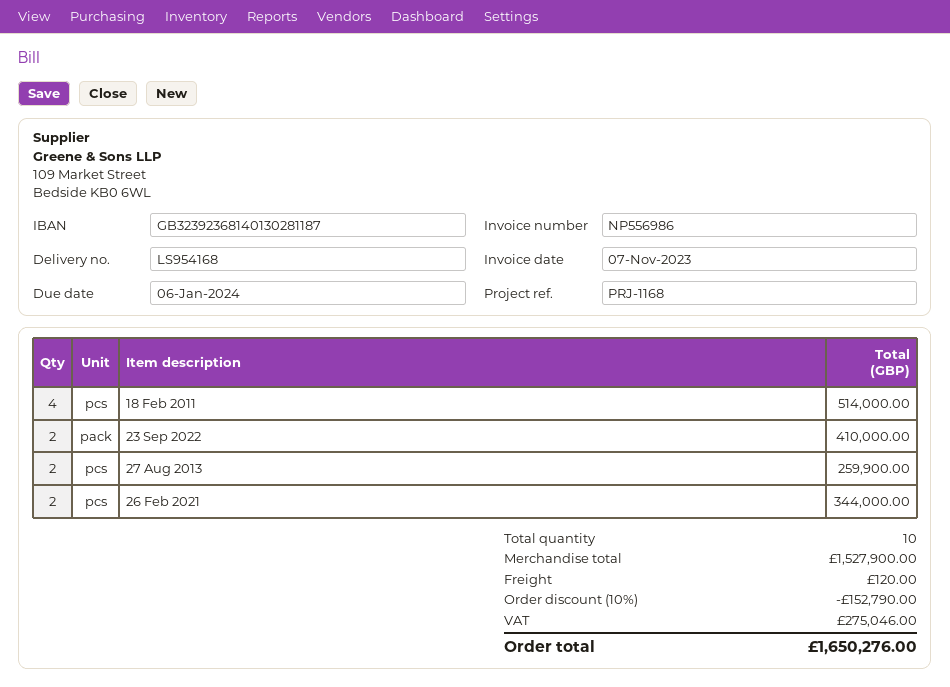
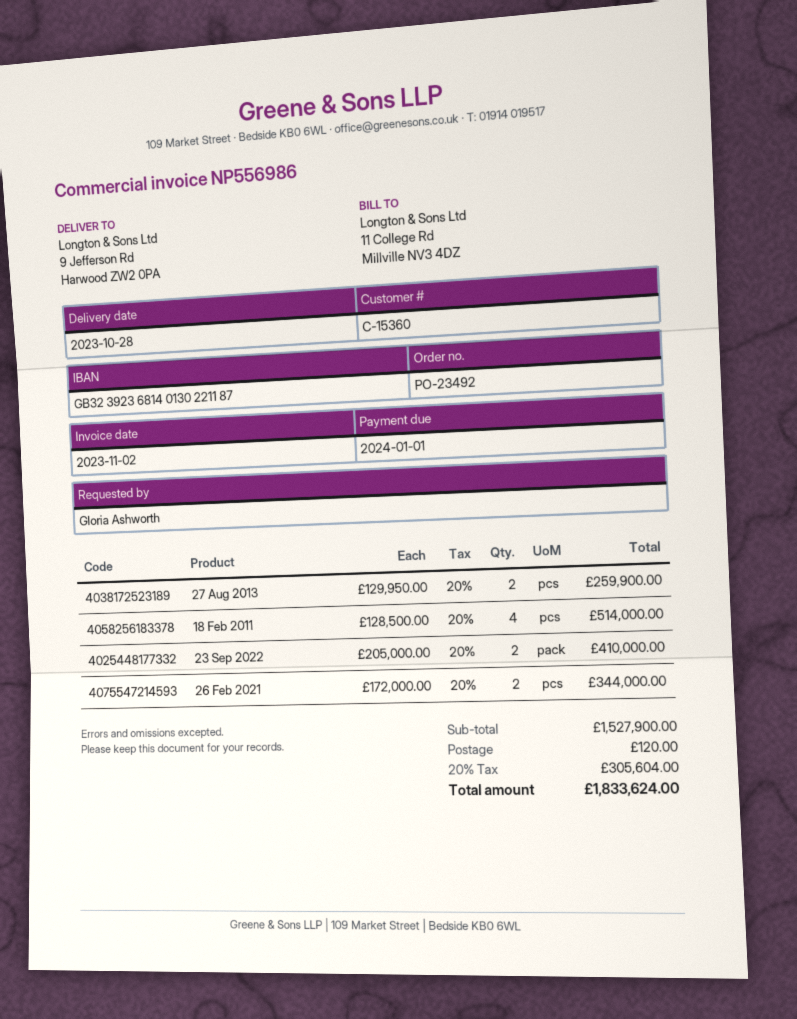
invoice date: 2023-11-07 -> 2023-11-02
due date: 2024-01-06 -> 2024-01-01
bank account: GB32392368140130281187 -> GB32392368140130221187
discount: 10% = 152790.00 -> none
tax: 275046.00 -> 305604.00
total: 1650276.00 -> 1833624.00

